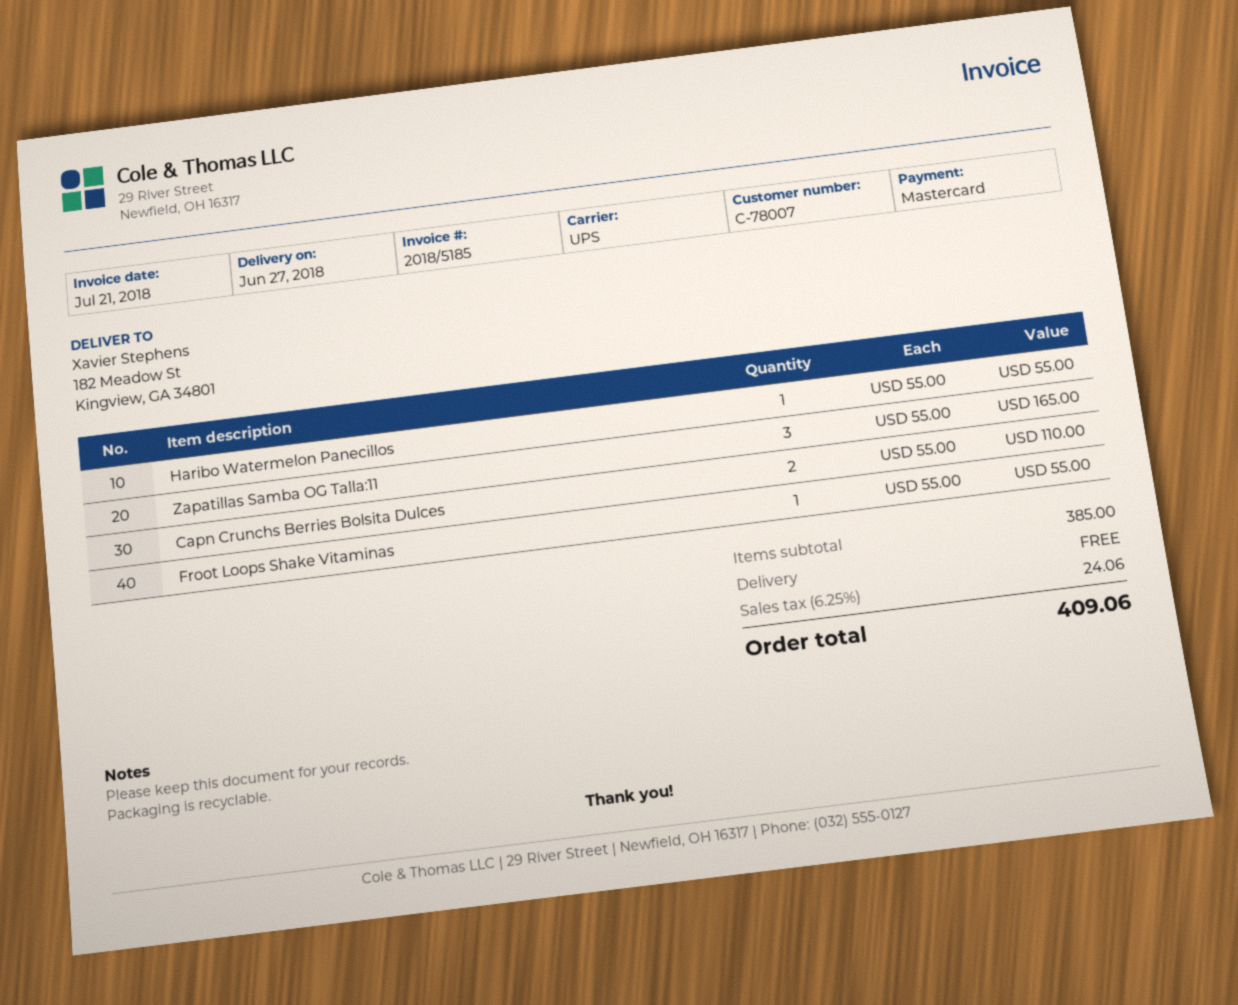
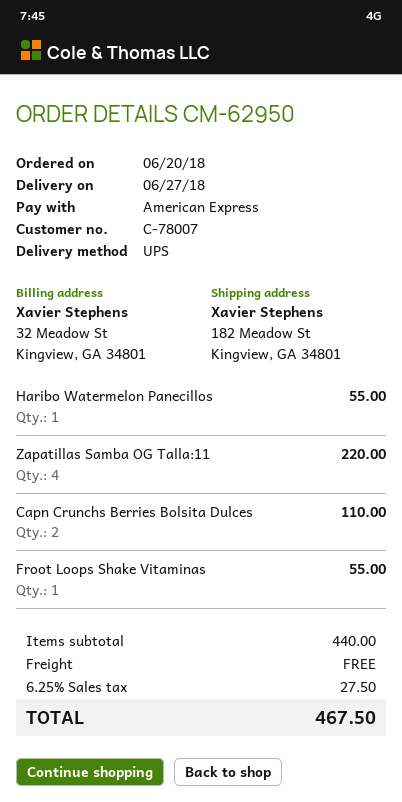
payment method: Mastercard -> American Express
Zapatillas Samba OG Talla:11: 3 for 165.00 -> 4 for 220.00
subtotal: 385.00 -> 440.00
tax: 6.25% = 24.06 -> 6.25% = 27.50
total: 409.06 -> 467.50

